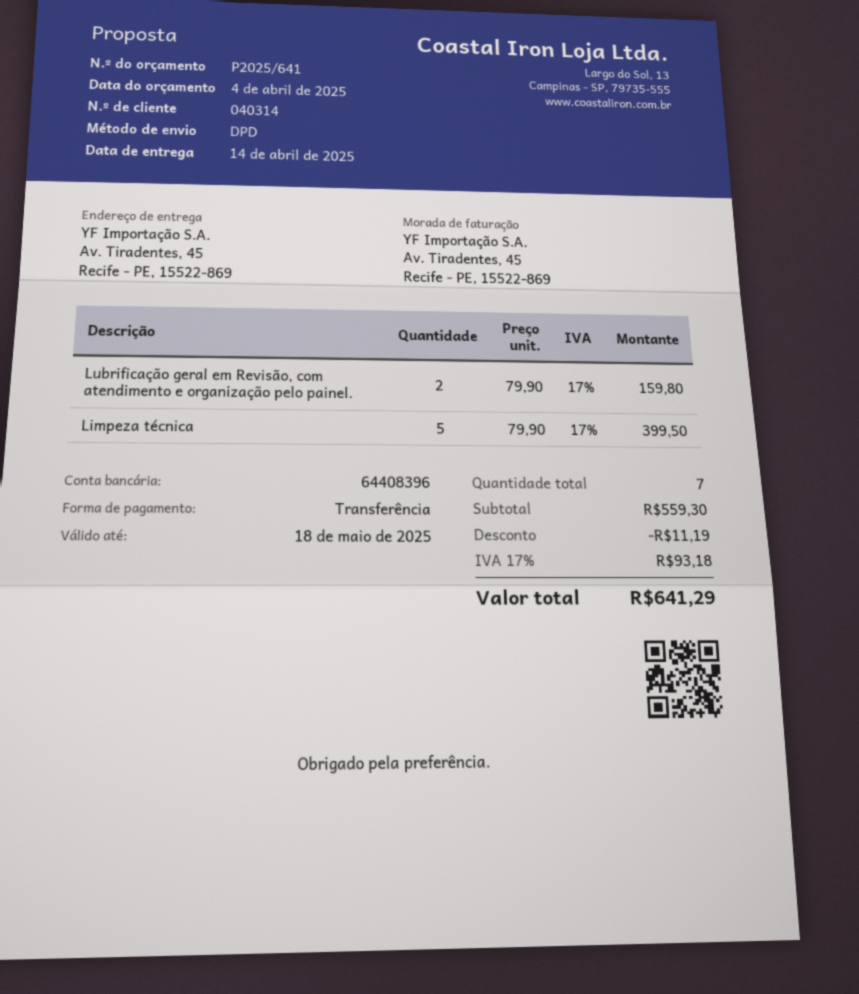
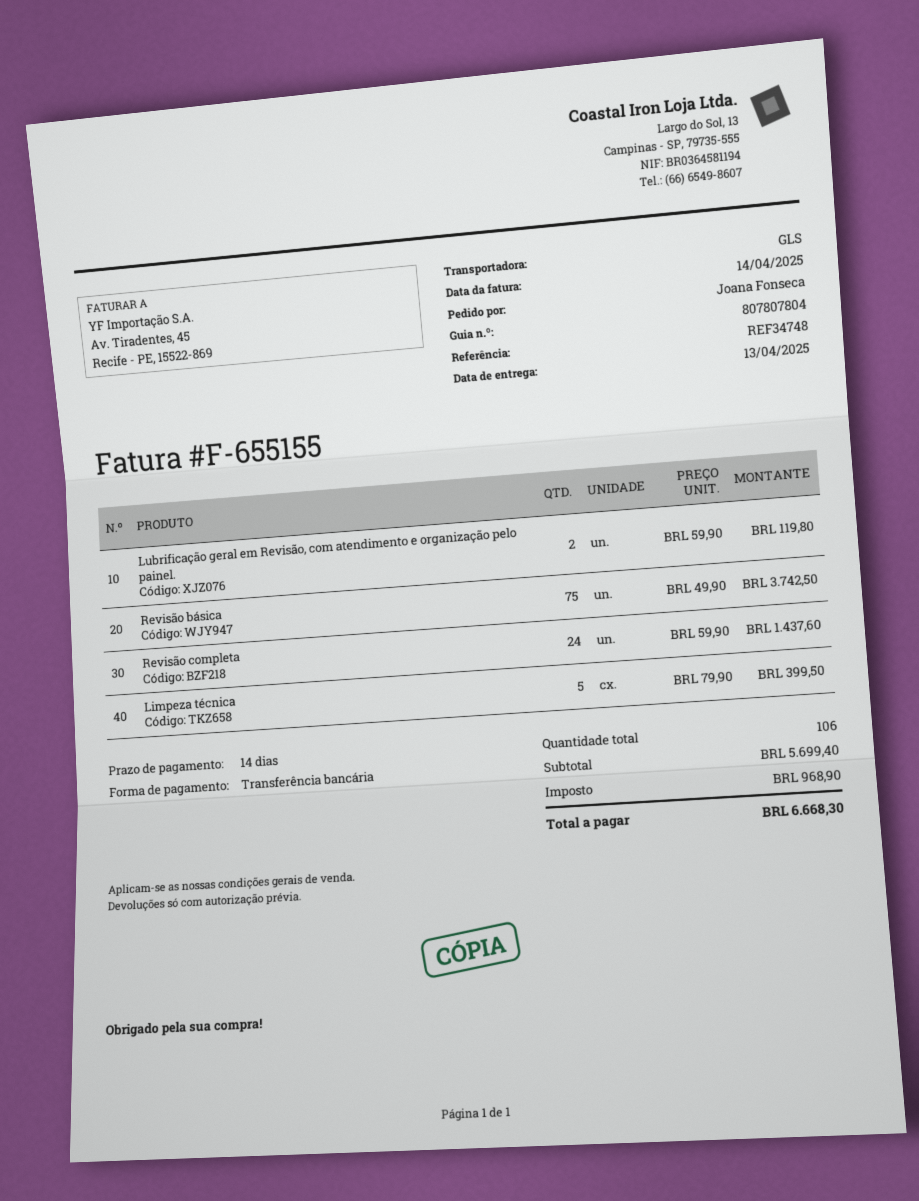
delivery date: 2025-04-14 -> 2025-04-13
shipping method: DPD -> GLS
Lubrificação geral em Revisão, com atendimento e organização pelo painel.: 2 x 79.90 = 159.80 -> 2 x 59.90 = 119.80
Revisão básica: none -> 75 x 49.90 = 3742.50
Revisão completa: none -> 24 x 59.90 = 1437.60
total quantity: 7 -> 106
subtotal: 559.30 -> 5699.40
discount: 11.19 -> none
tax: 93.18 -> 968.90
total: 641.29 -> 6668.30

